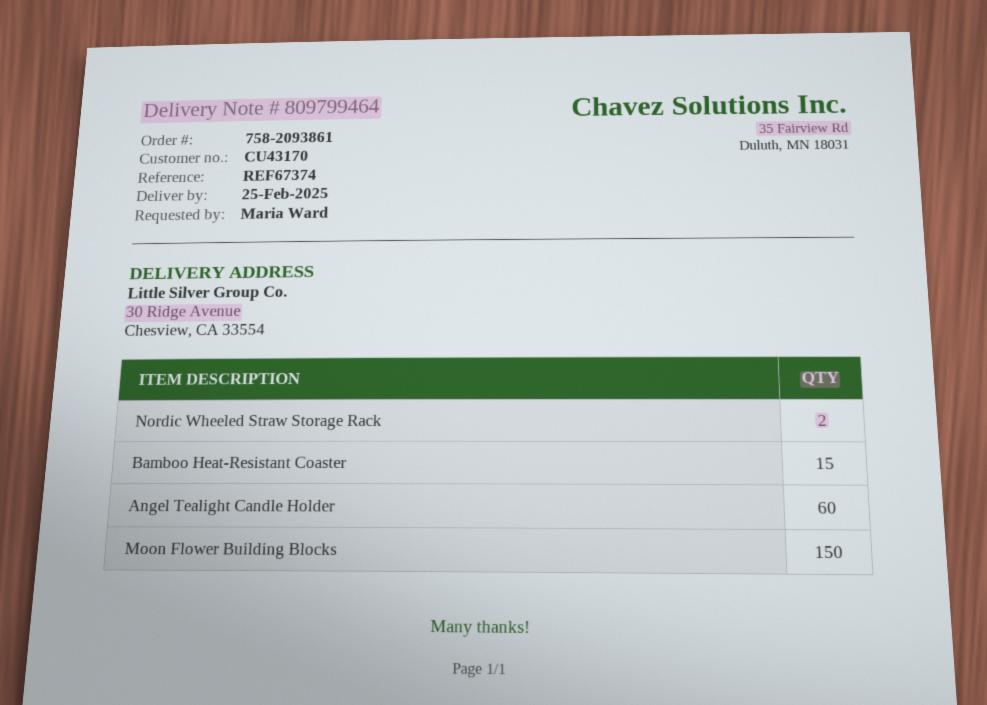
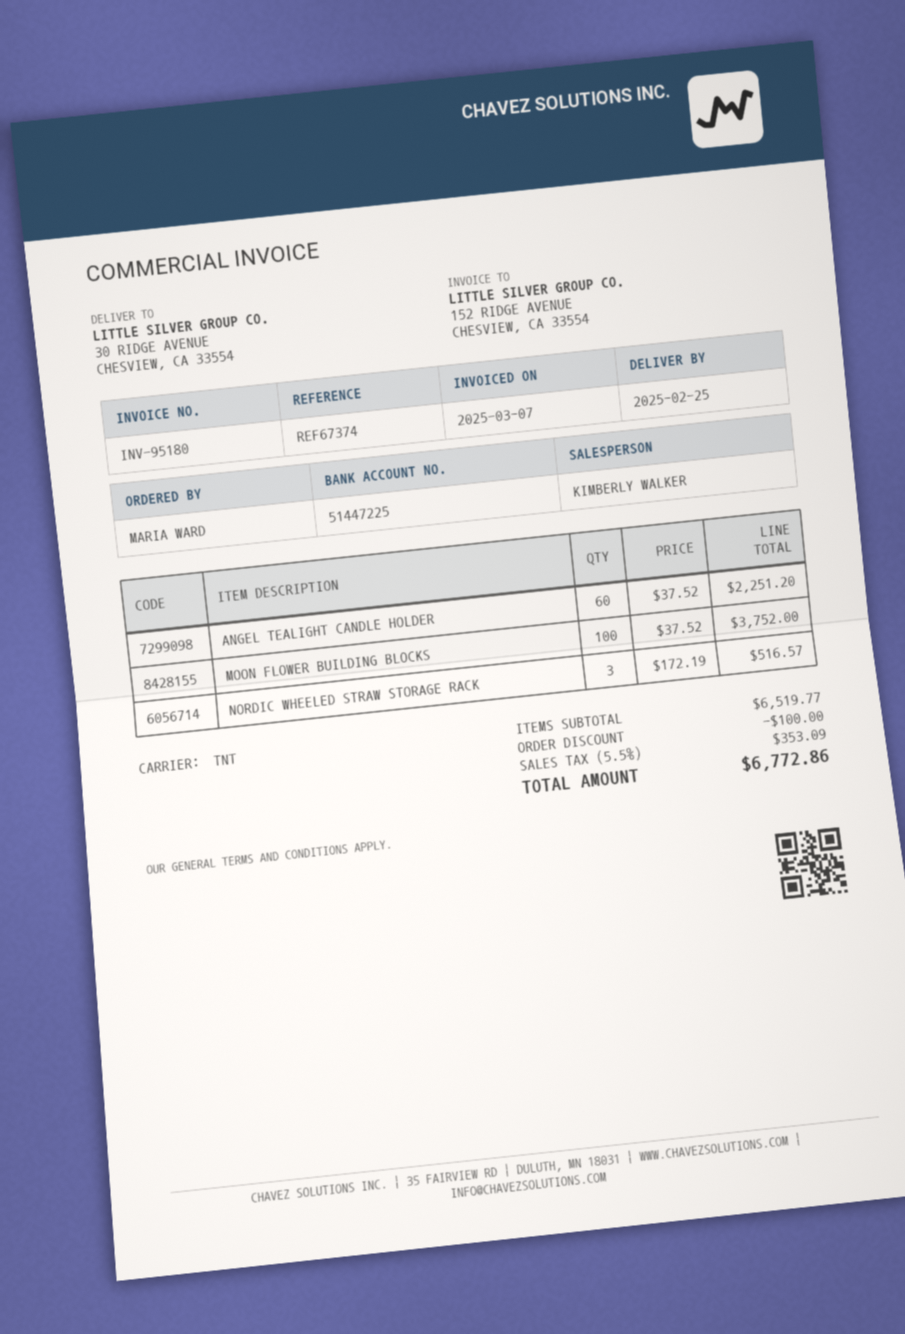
Nordic Wheeled Straw Storage Rack: 2 -> 3
Bamboo Heat-Resistant Coaster: 15 -> none
Moon Flower Building Blocks: 150 -> 100

